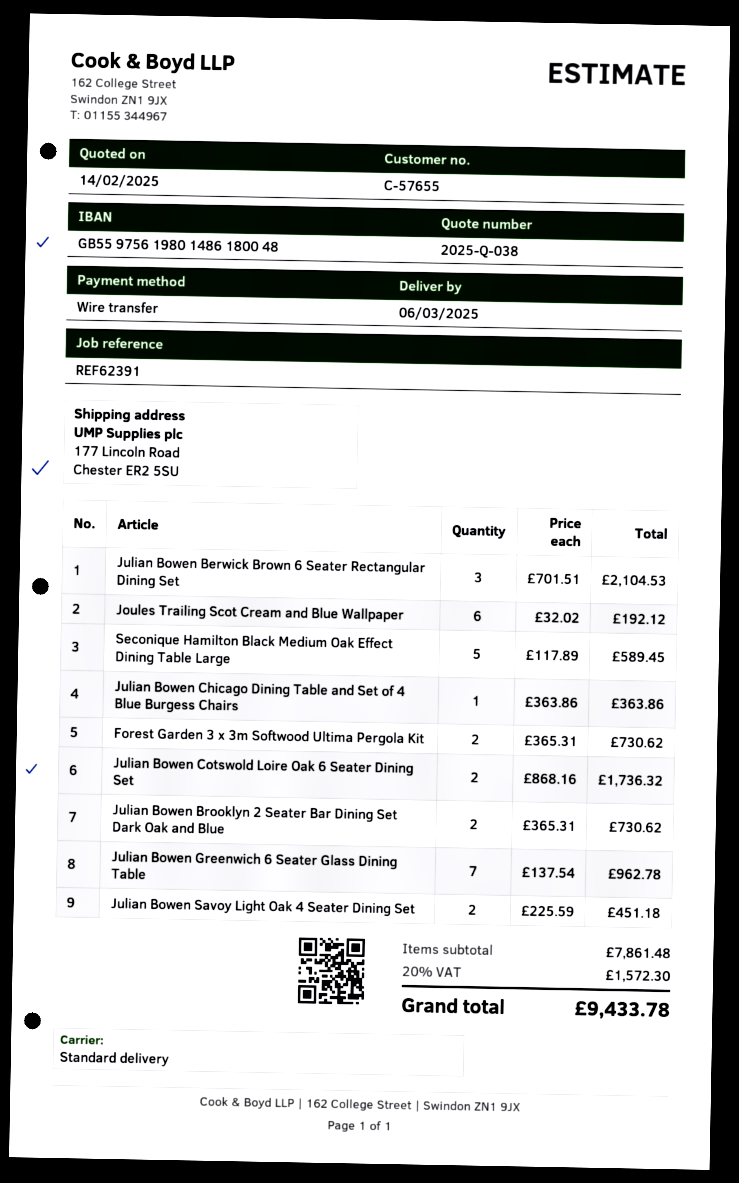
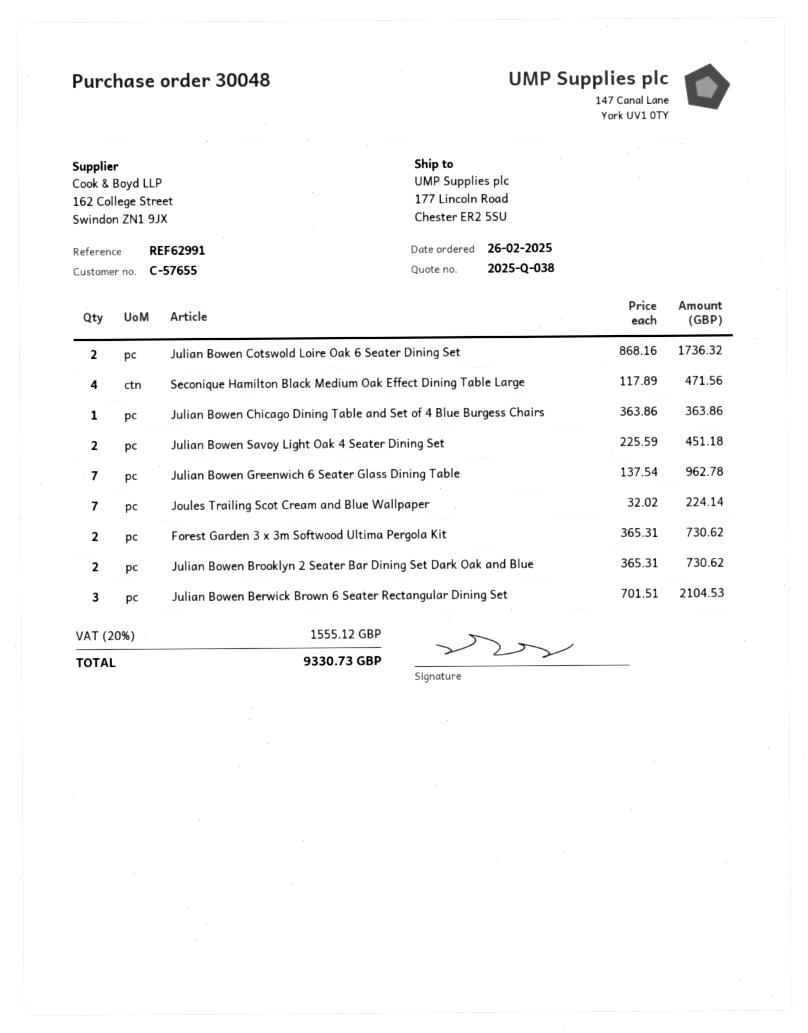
reference: REF62391 -> REF62991
Joules Trailing Scot Cream and Blue Wallpaper: 6 x 32.02 = 192.12 -> 7 x 32.02 = 224.14
Seconique Hamilton Black Medium Oak Effect Dining Table Large: 5 x 117.89 = 589.45 -> 4 x 117.89 = 471.56
tax: 20% = 1572.30 -> 20% = 1555.12
total: 9433.78 -> 9330.73

